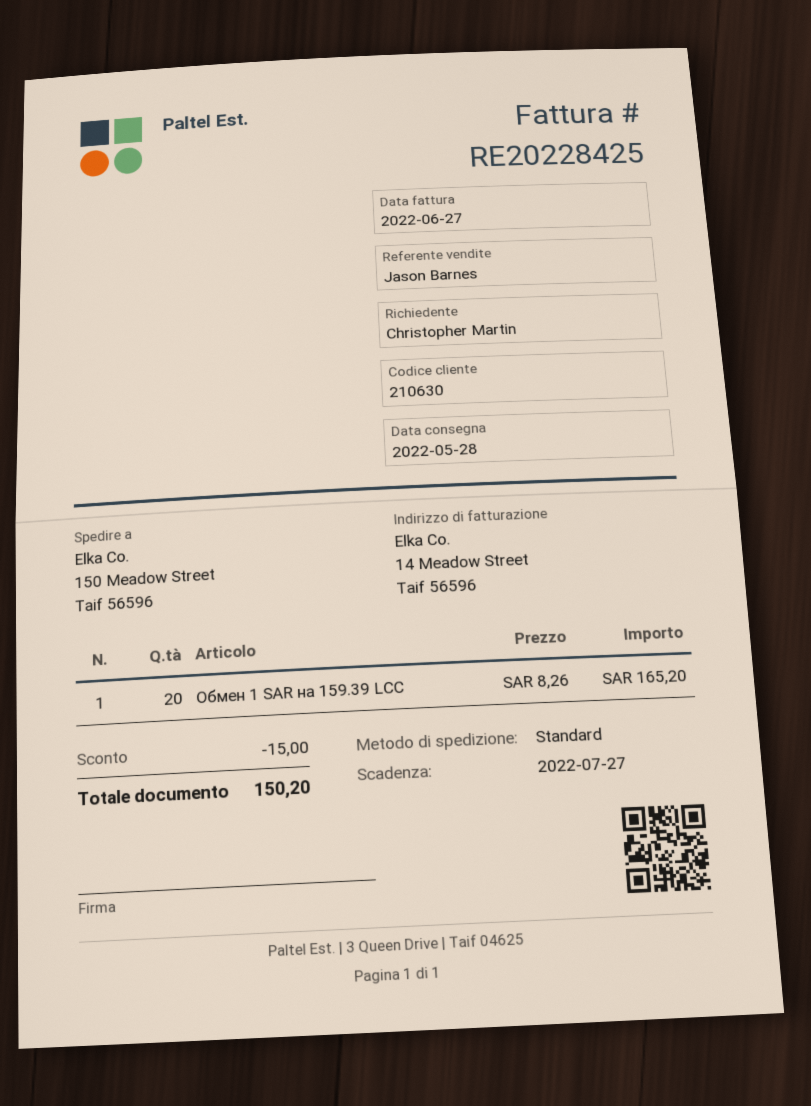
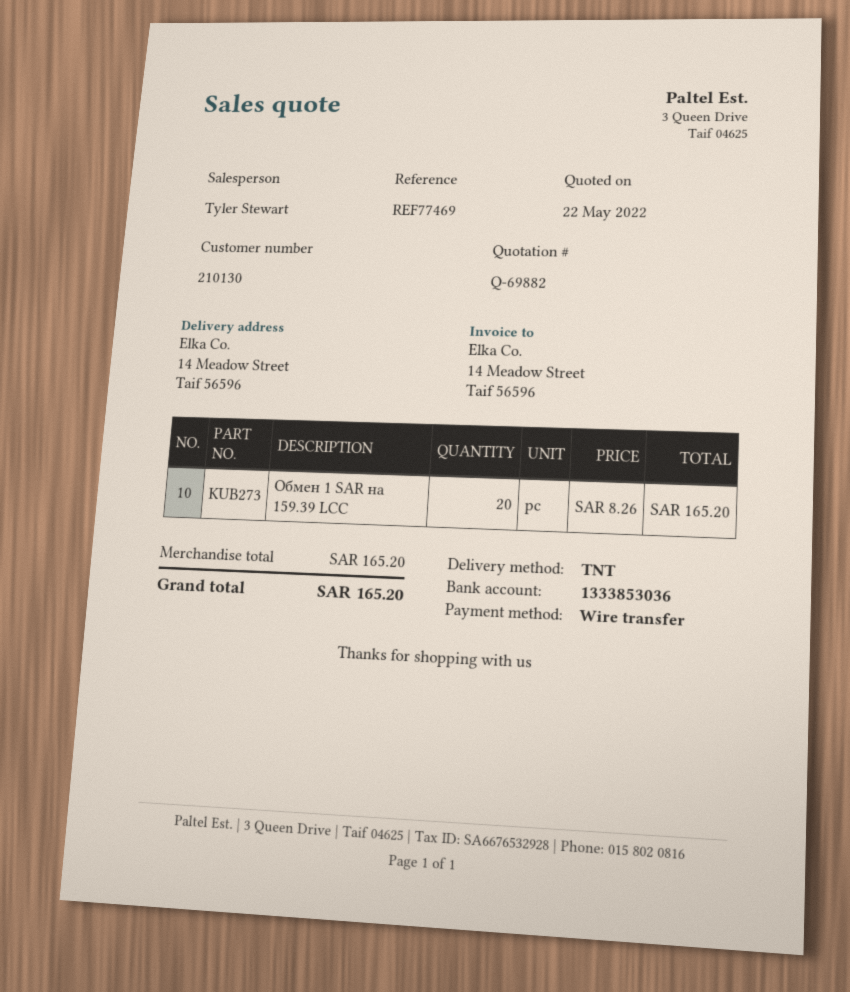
customer number: 210630 -> 210130
sales rep: Jason Barnes -> Tyler Stewart
shipping method: standard -> TNT
ship to: 150 Meadow Street, Taif 56596 -> 14 Meadow Street, Taif 56596
discount: 15.00 -> none
total: 150.20 -> 165.20

